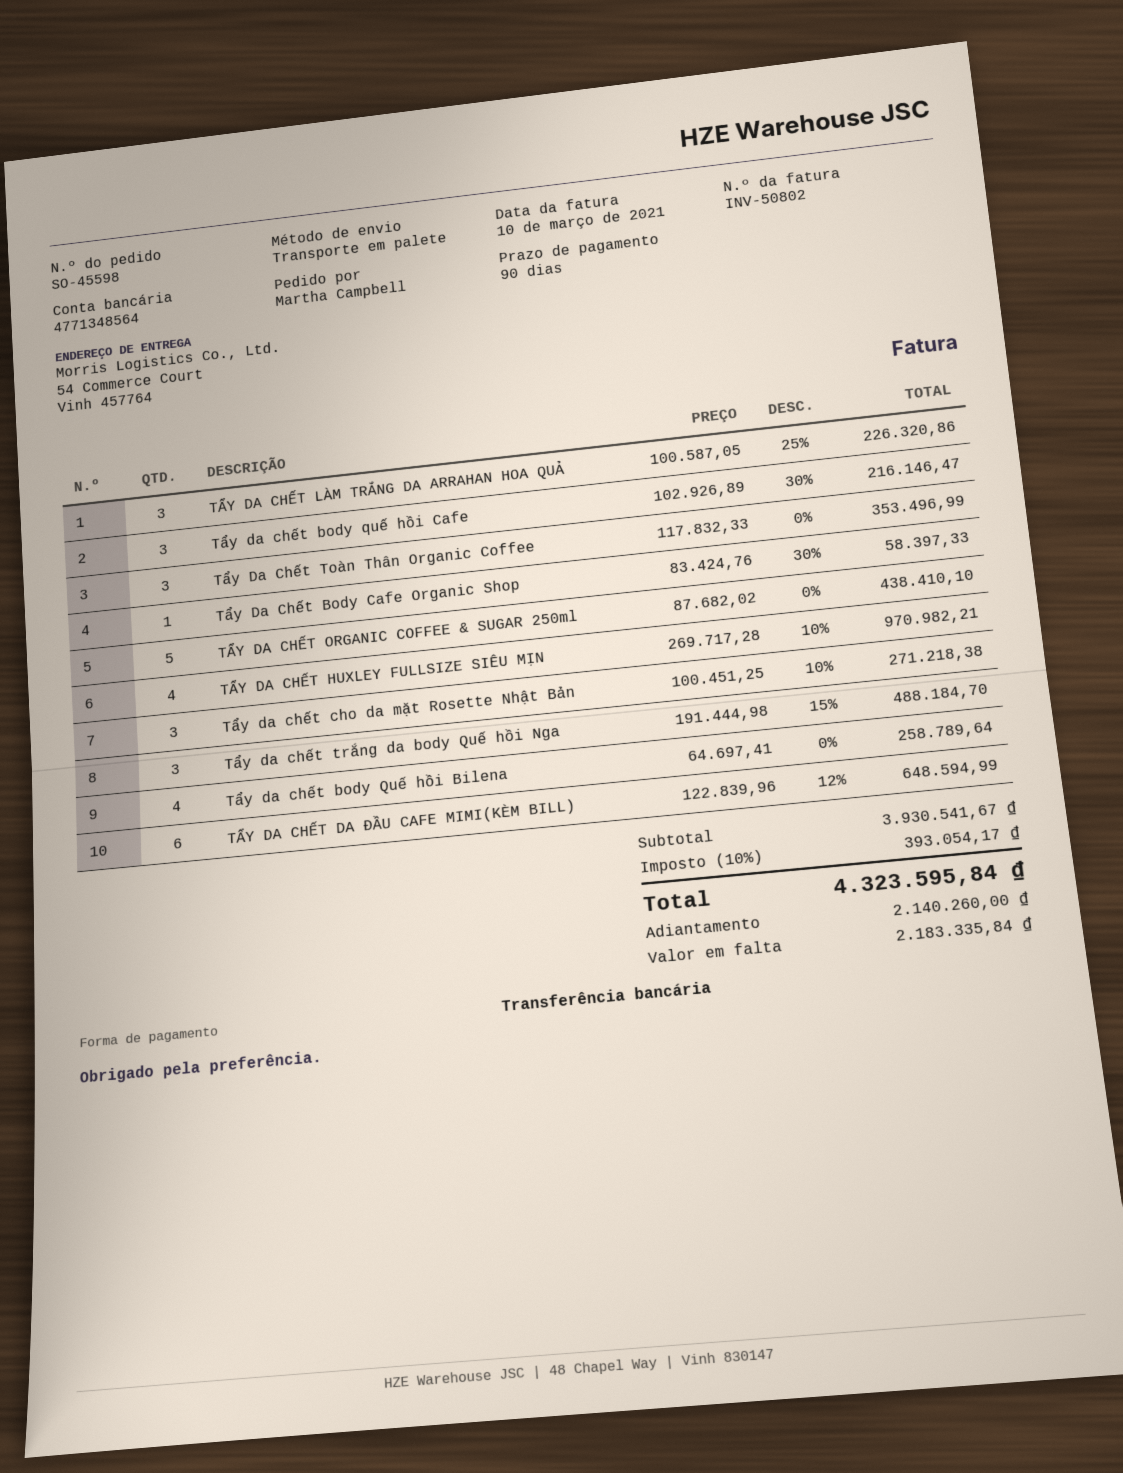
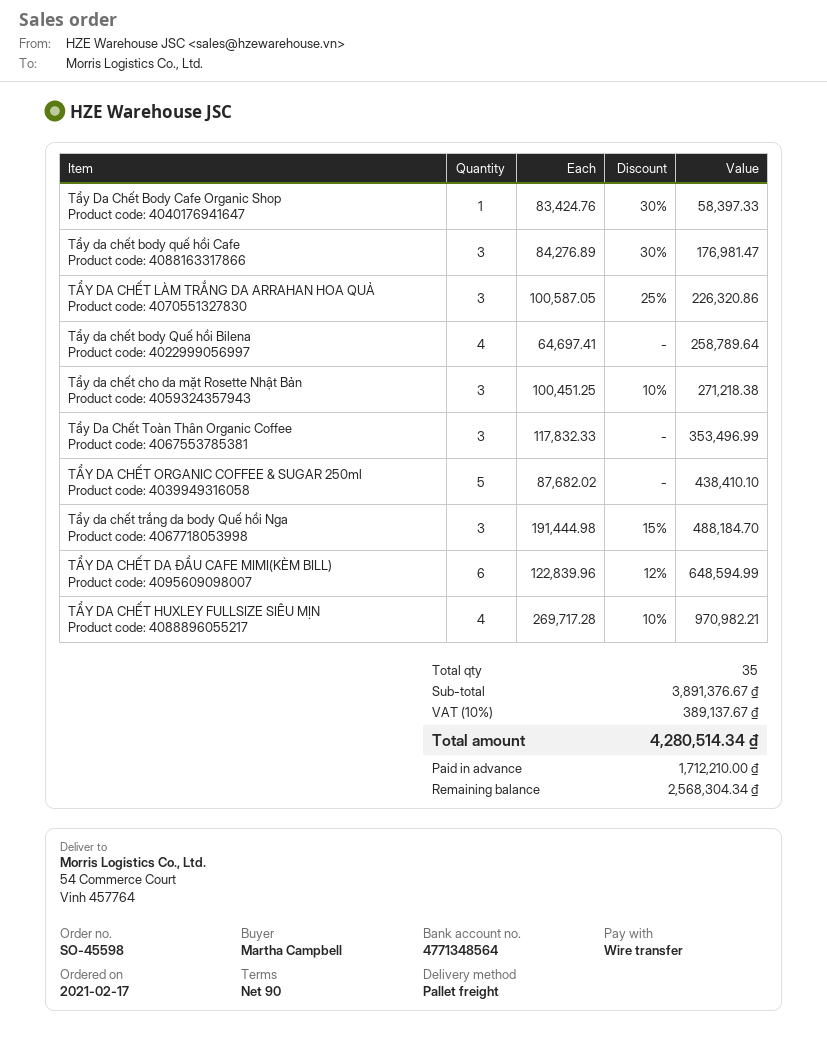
Tẩy da chết body quế hồi Cafe: 3 x 102926.89 - 30% = 216146.47 -> 3 x 84276.89 - 30% = 176981.47
subtotal: 3930541.67 -> 3891376.67
tax: 10% = 393054.17 -> 10% = 389137.67
total: 4323595.84 -> 4280514.34
deposit: 2140260.00 -> 1712210.00
balance: 2183335.84 -> 2568304.34

